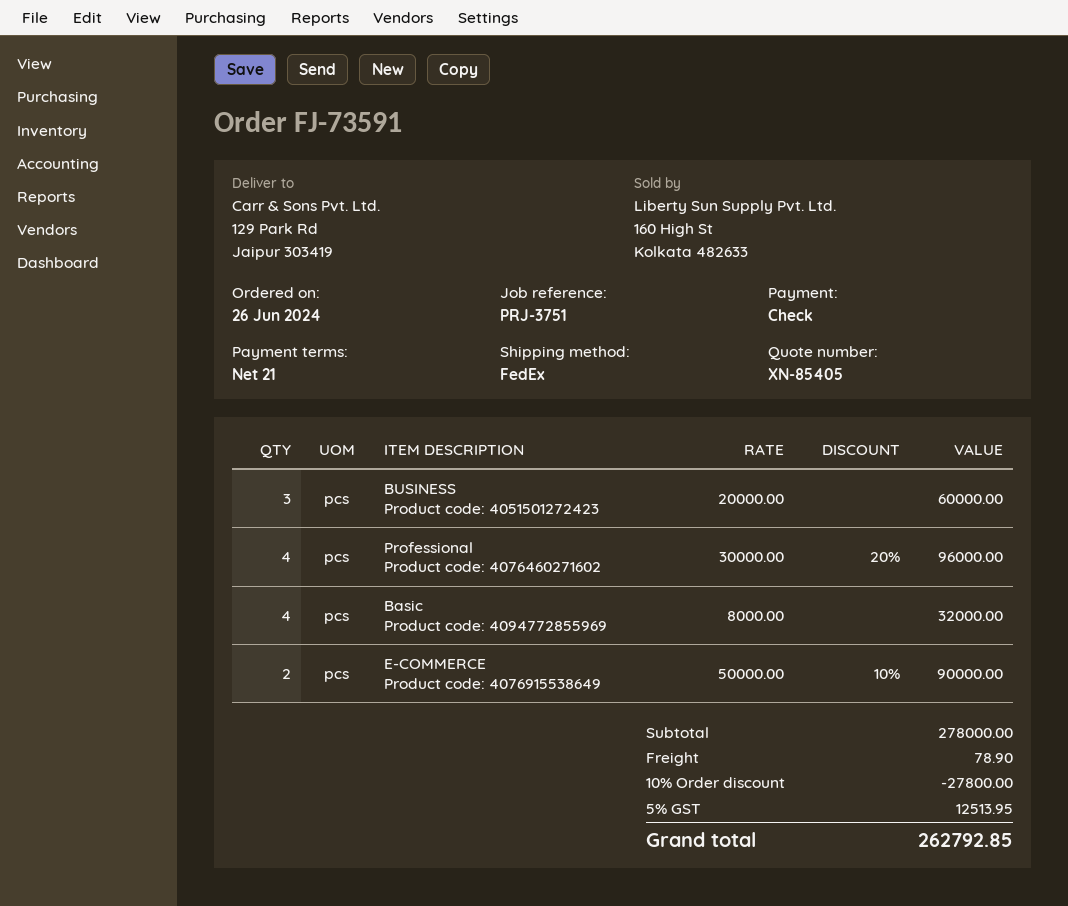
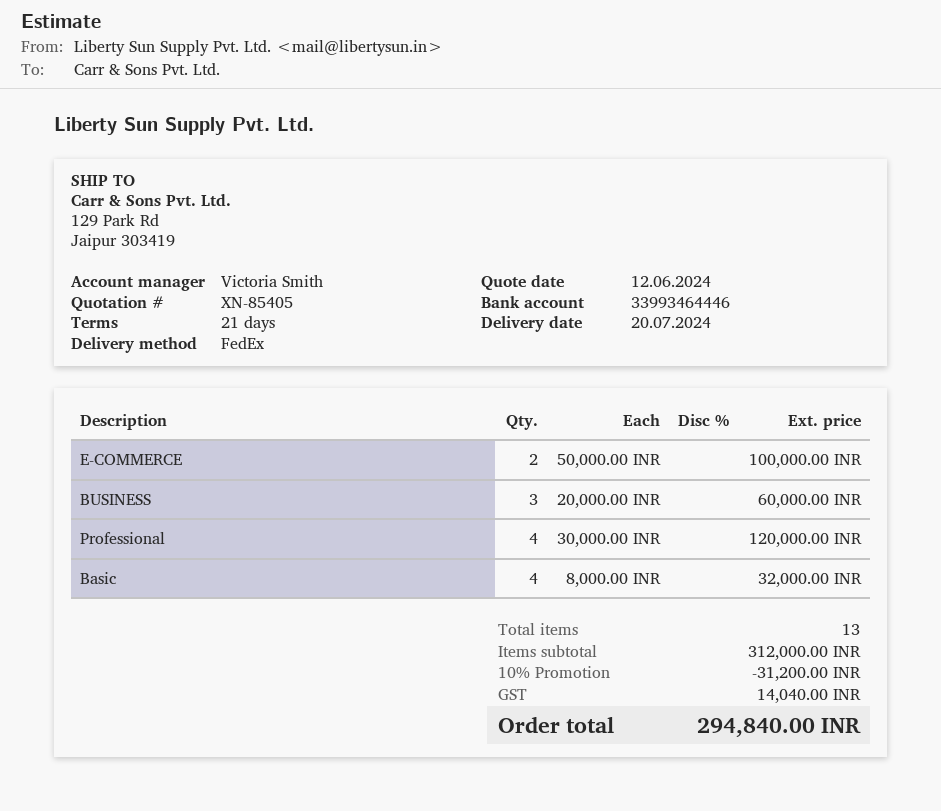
Professional: 4 x 30000.00 - 20% = 96000.00 -> 4 x 30000.00 = 120000.00
E-COMMERCE: 2 x 50000.00 - 10% = 90000.00 -> 2 x 50000.00 = 100000.00
subtotal: 278000.00 -> 312000.00
discount: 10% = 27800.00 -> 10% = 31200.00
shipping: 78.90 -> none
tax: 12513.95 -> 14040.00
total: 262792.85 -> 294840.00

